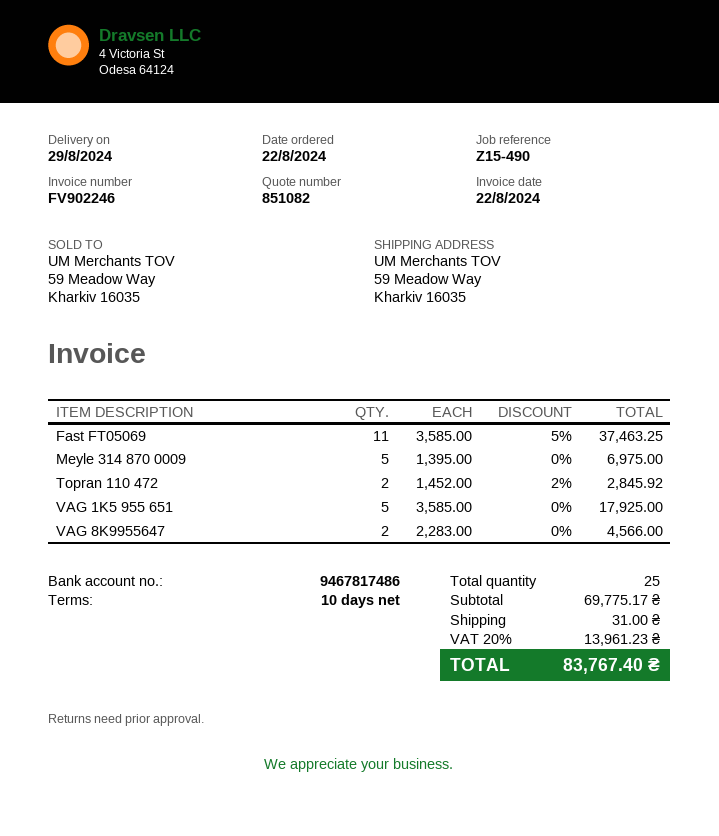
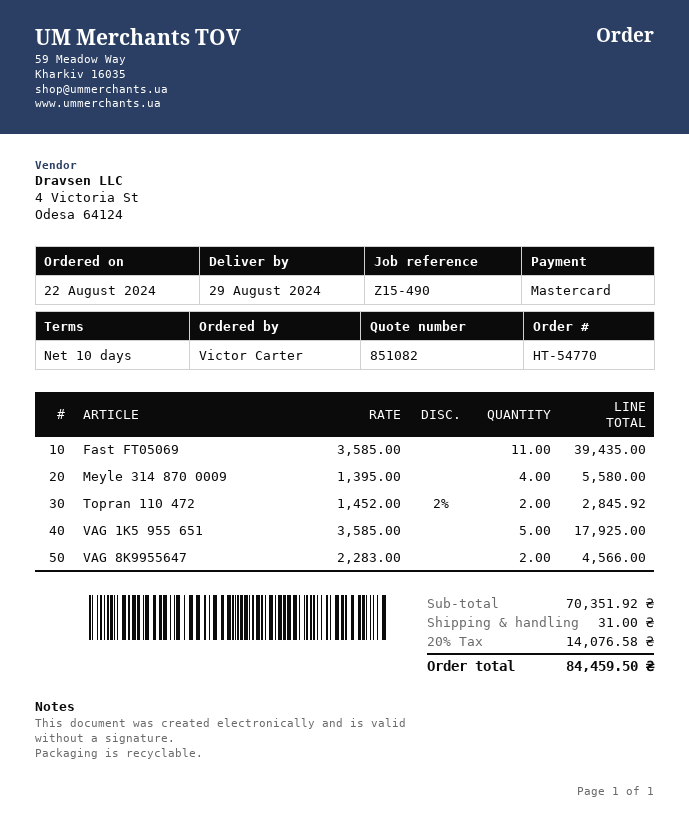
Fast FT05069: 11 x 3585.00 - 5% = 37463.25 -> 11 x 3585.00 = 39435.00
Meyle 314 870 0009: 5 x 1395.00 = 6975.00 -> 4 x 1395.00 = 5580.00
subtotal: 69775.17 -> 70351.92
tax: 20% = 13961.23 -> 20% = 14076.58
total: 83767.40 -> 84459.50

